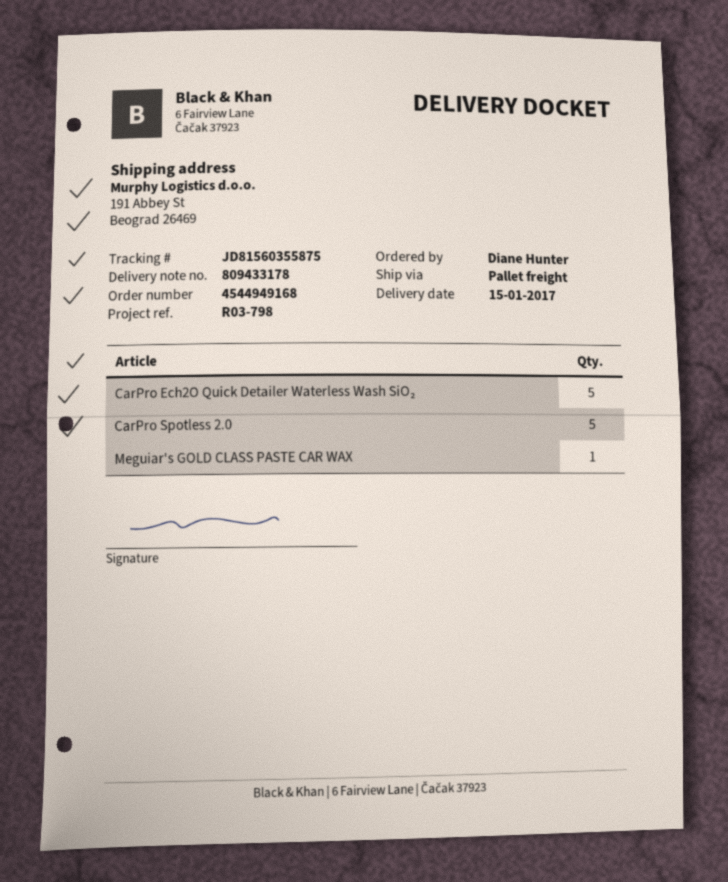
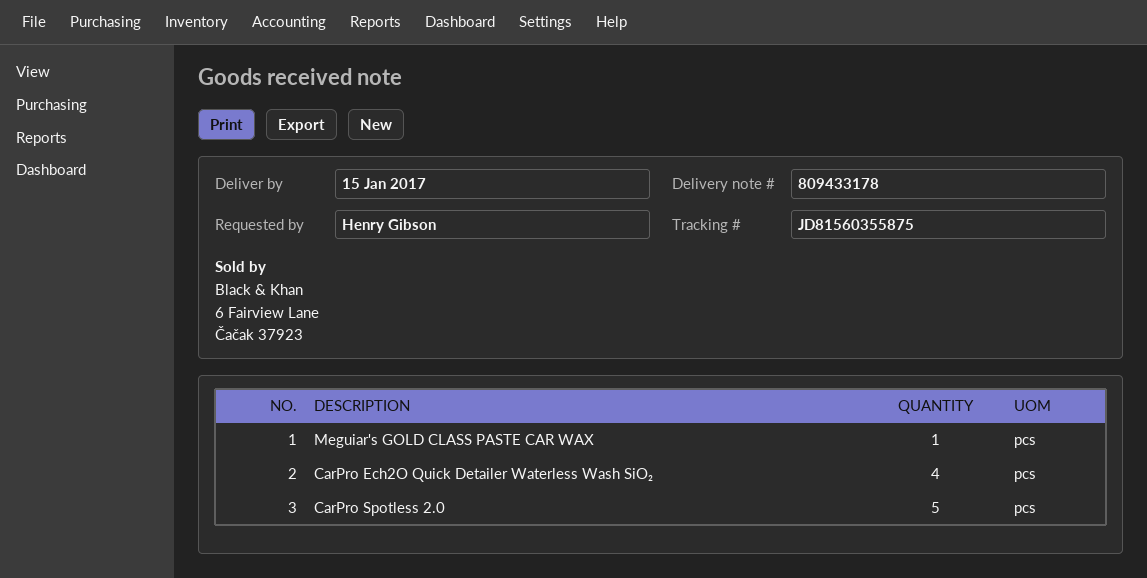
ordered by: Diane Hunter -> Henry Gibson
CarPro Ech2O Quick Detailer Waterless Wash SiO₂: 5 -> 4

